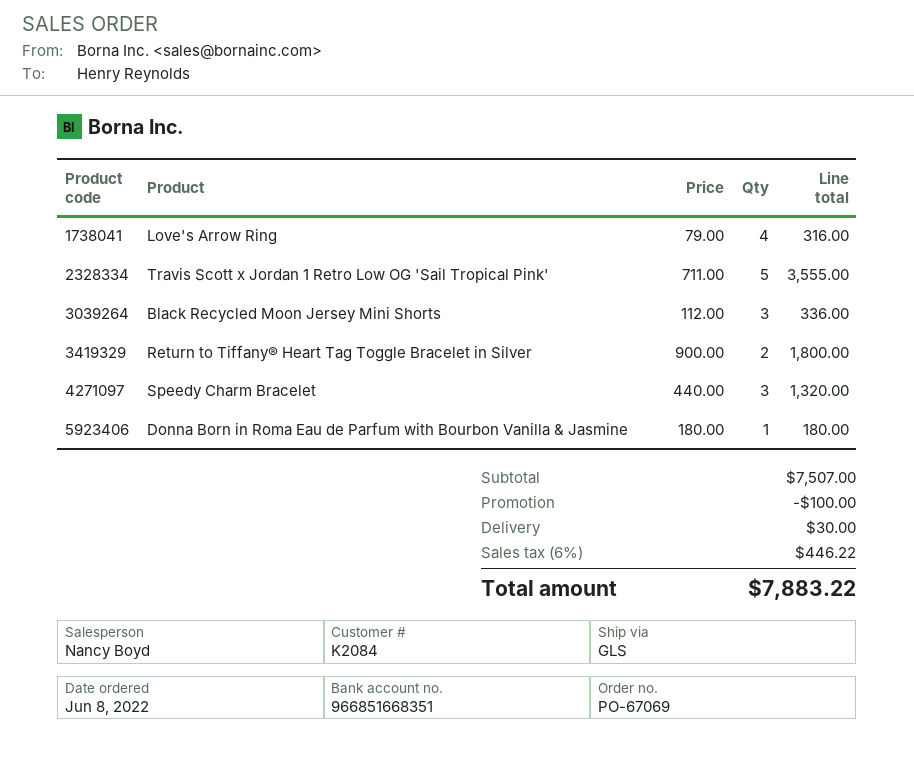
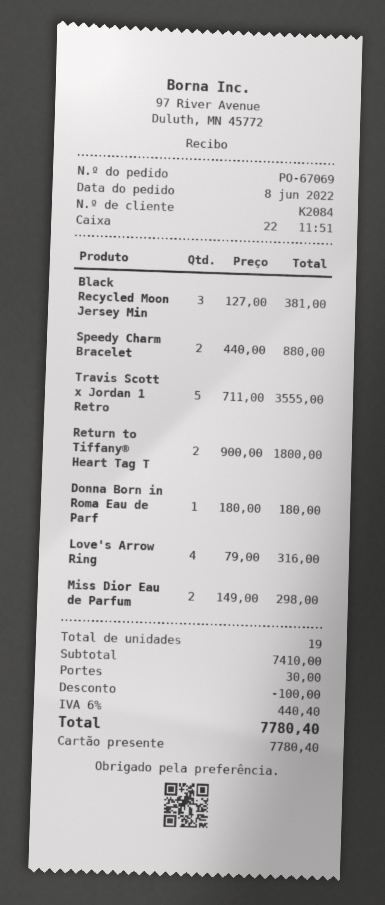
Black Recycled Moon Jersey Mini Shorts: 3 x 112.00 = 336.00 -> 3 x 127.00 = 381.00
Speedy Charm Bracelet: 3 x 440.00 = 1320.00 -> 2 x 440.00 = 880.00
Miss Dior Eau de Parfum: none -> 2 x 149.00 = 298.00
subtotal: 7507.00 -> 7410.00
tax: 6% = 446.22 -> 6% = 440.40
total: 7883.22 -> 7780.40

